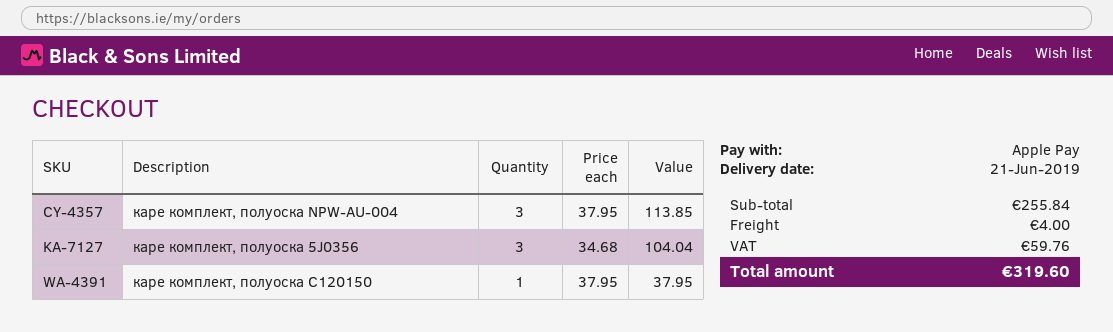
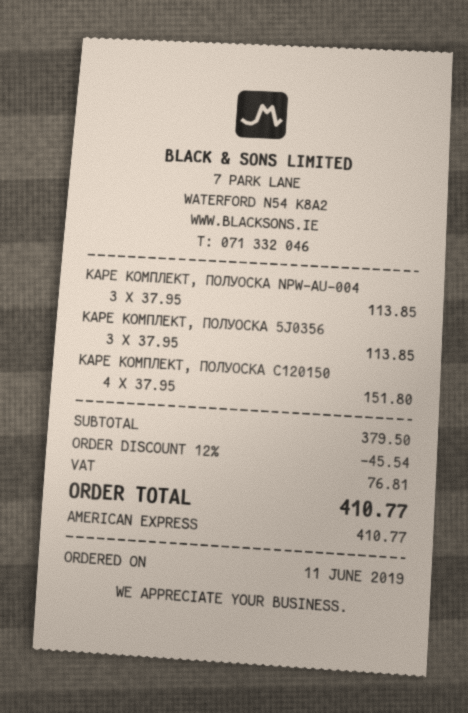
payment method: Apple Pay -> American Express
каре комплект, полуоска 5J0356: 3 x 34.68 = 104.04 -> 3 x 37.95 = 113.85
каре комплект, полуоска C120150: 1 x 37.95 = 37.95 -> 4 x 37.95 = 151.80
subtotal: 255.84 -> 379.50
discount: none -> 12% = 45.54
shipping: 4.00 -> none
tax: 59.76 -> 76.81
total: 319.60 -> 410.77

